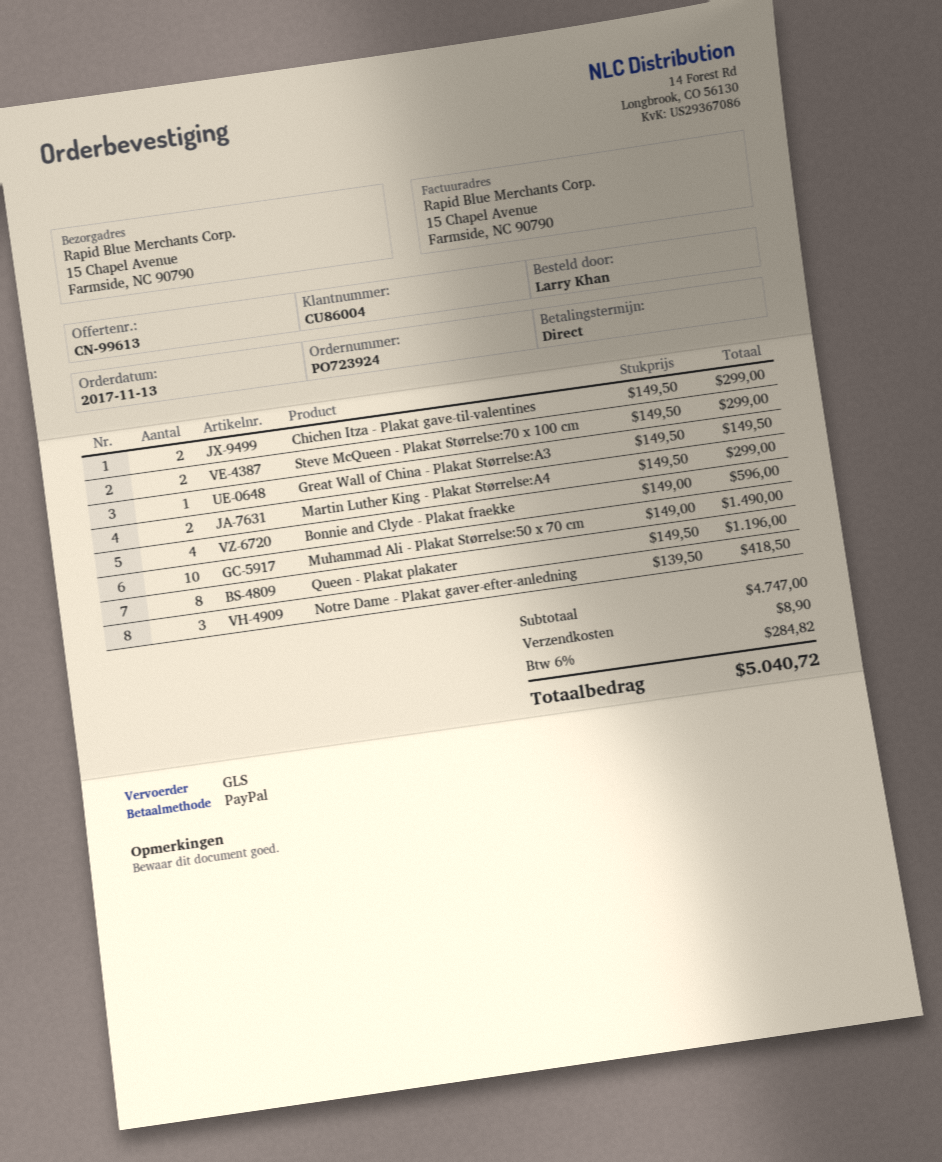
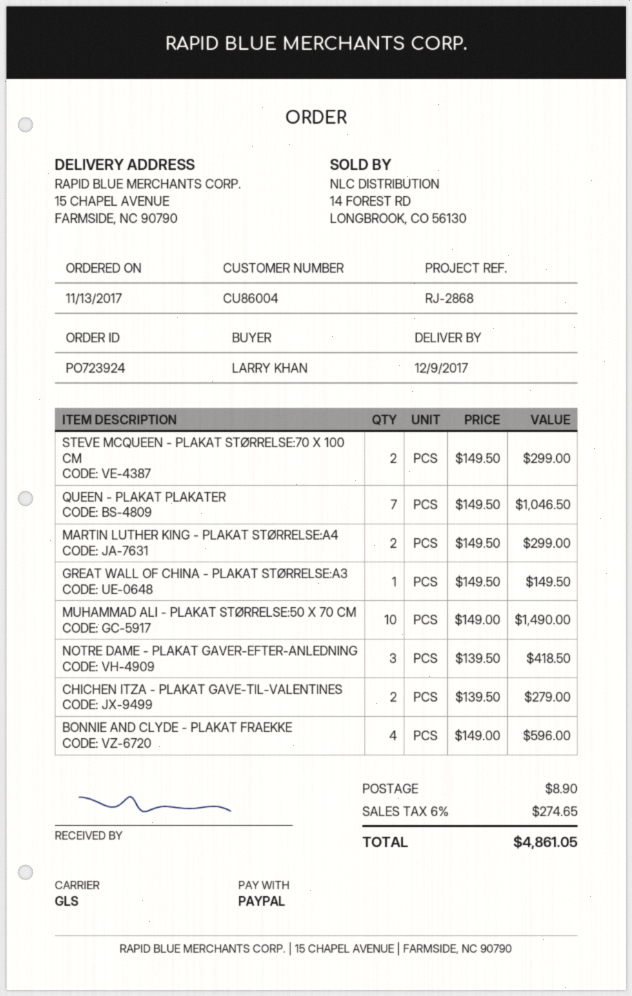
Chichen Itza - Plakat gave-til-valentines: 2 x 149.50 = 299.00 -> 2 x 139.50 = 279.00
Queen - Plakat plakater: 8 x 149.50 = 1196.00 -> 7 x 149.50 = 1046.50
tax: 6% = 284.82 -> 6% = 274.65
total: 5040.72 -> 4861.05

